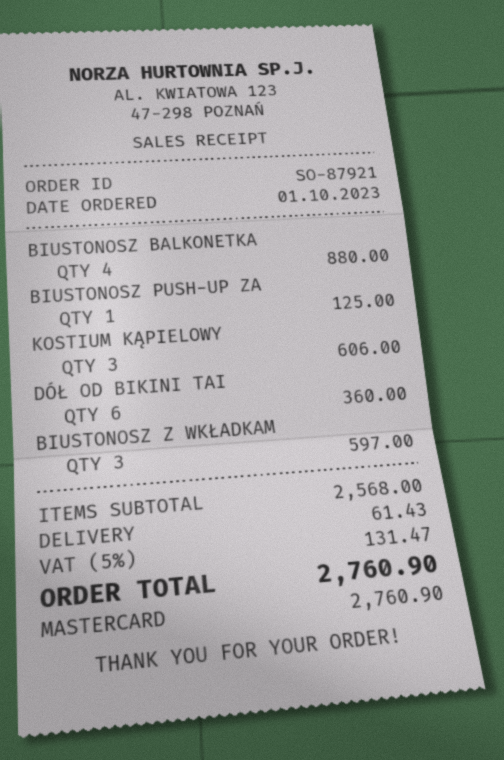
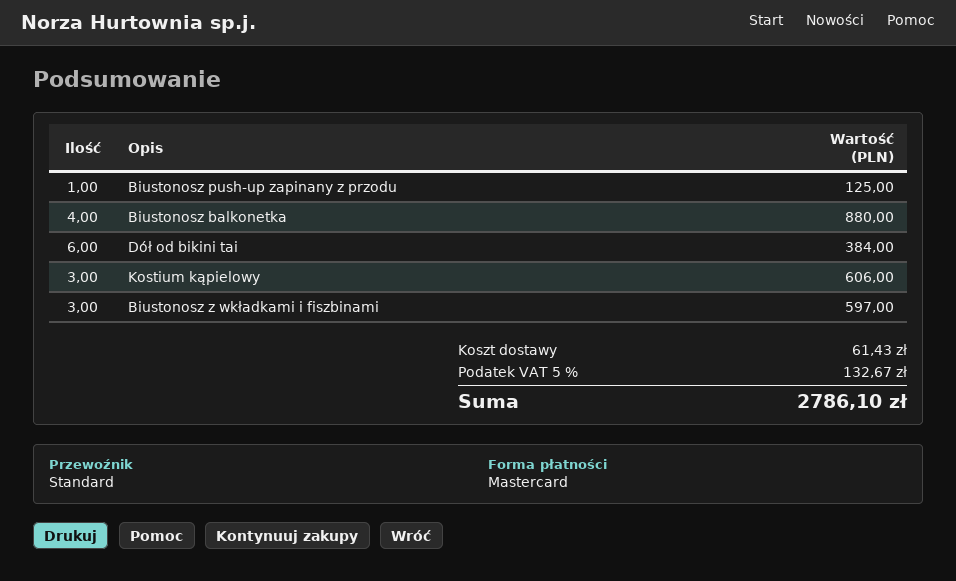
DÓŁ OD BIKINI TAI: 6 for 360.00 -> 6 for 384.00
tax: 5% = 131.47 -> 5% = 132.67
total: 2760.90 -> 2786.10

